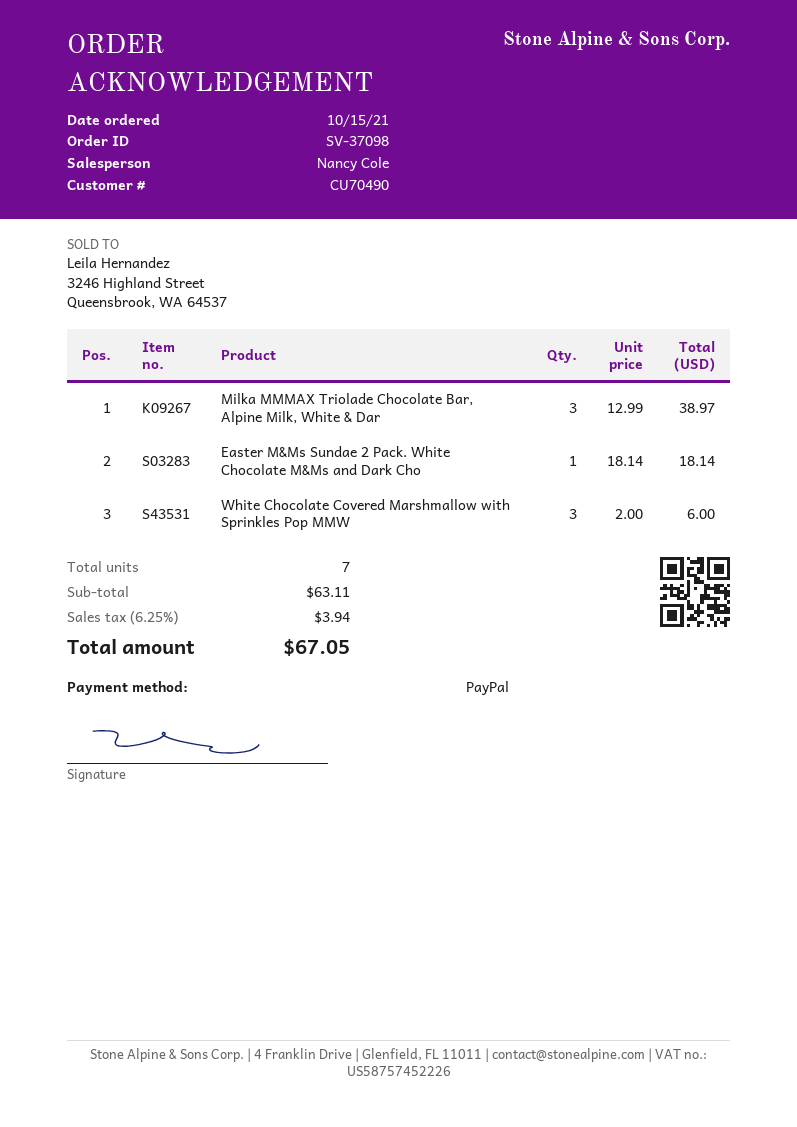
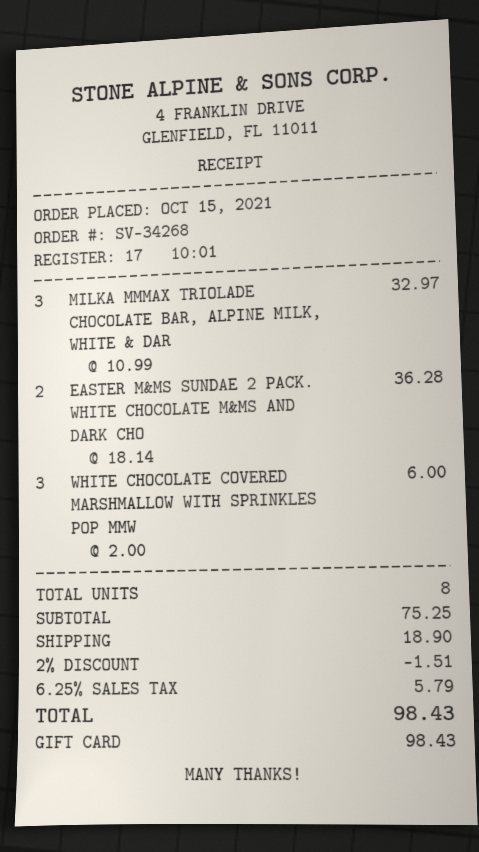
order number: SV-37098 -> SV-34268
payment method: PayPal -> gift card
Milka MMMAX Triolade Chocolate Bar, Alpine Milk, White & Dar: 3 x 12.99 = 38.97 -> 3 x 10.99 = 32.97
Easter M&Ms Sundae 2 Pack. White Chocolate M&Ms and Dark Cho: 1 x 18.14 = 18.14 -> 2 x 18.14 = 36.28
total quantity: 7 -> 8
subtotal: 63.11 -> 75.25
discount: none -> 2% = 1.51
shipping: none -> 18.90
tax: 6.25% = 3.94 -> 6.25% = 5.79
total: 67.05 -> 98.43

